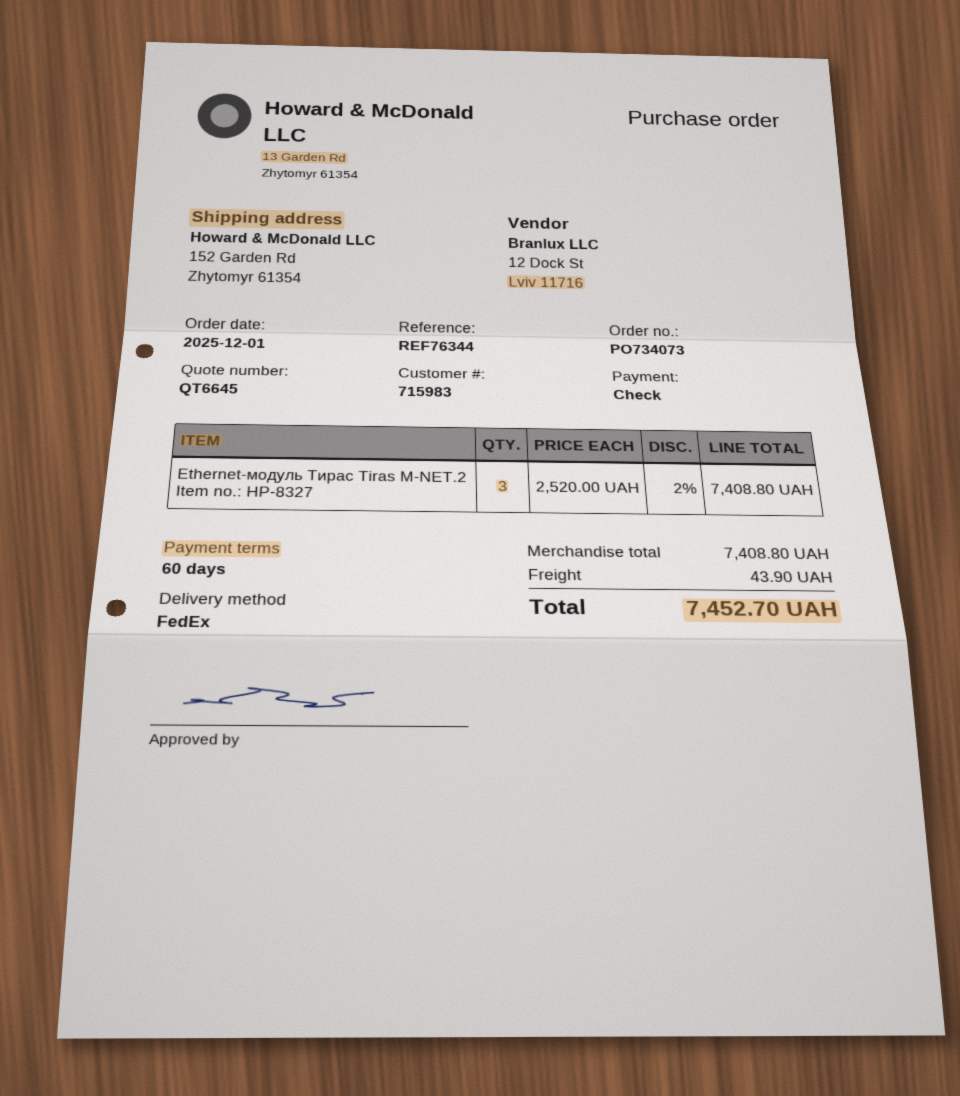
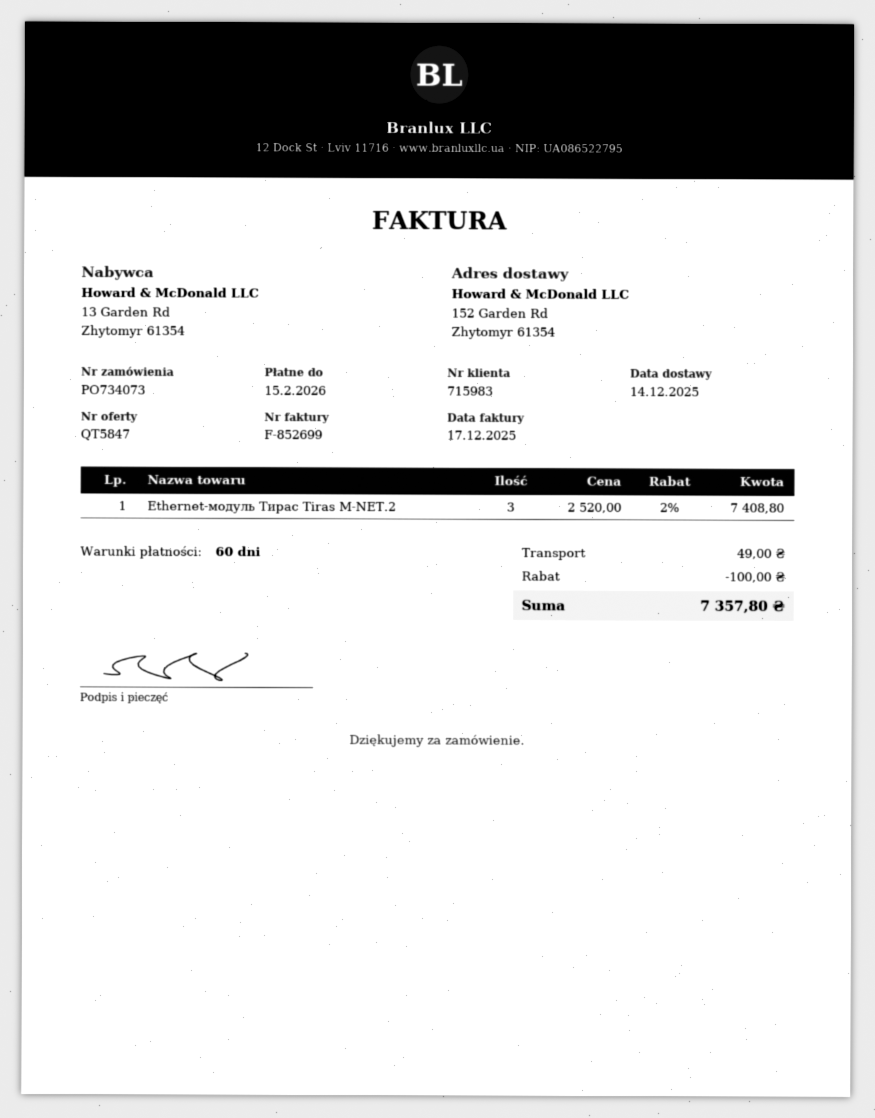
quote number: QT6645 -> QT5847
discount: none -> 100.00
shipping: 43.90 -> 49.00
total: 7452.70 -> 7357.80

